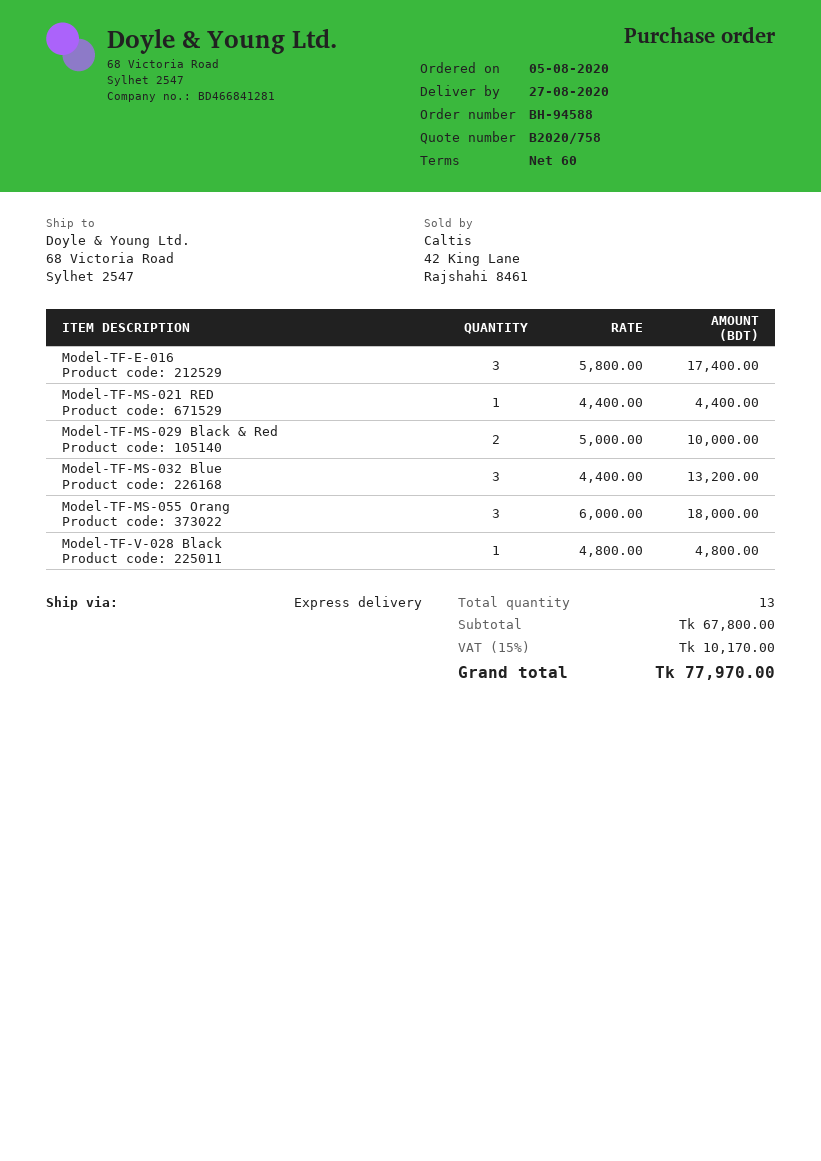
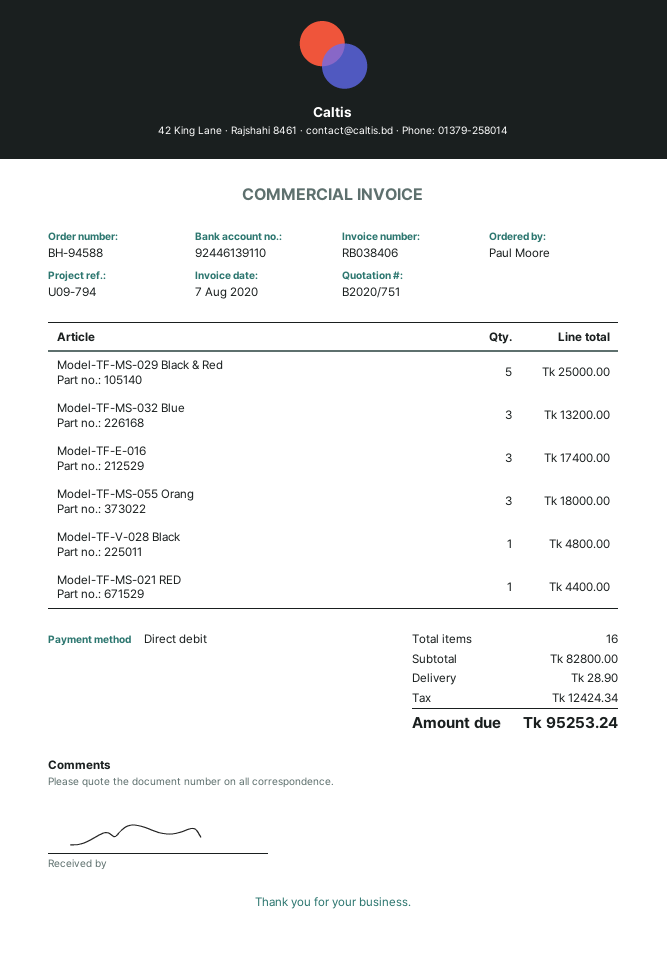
quote number: B2020/758 -> B2020/751
Model-TF-MS-029 Black & Red: 2 for 10000.00 -> 5 for 25000.00
total quantity: 13 -> 16
subtotal: 67800.00 -> 82800.00
shipping: none -> 28.90
tax: 10170.00 -> 12424.34
total: 77970.00 -> 95253.24

